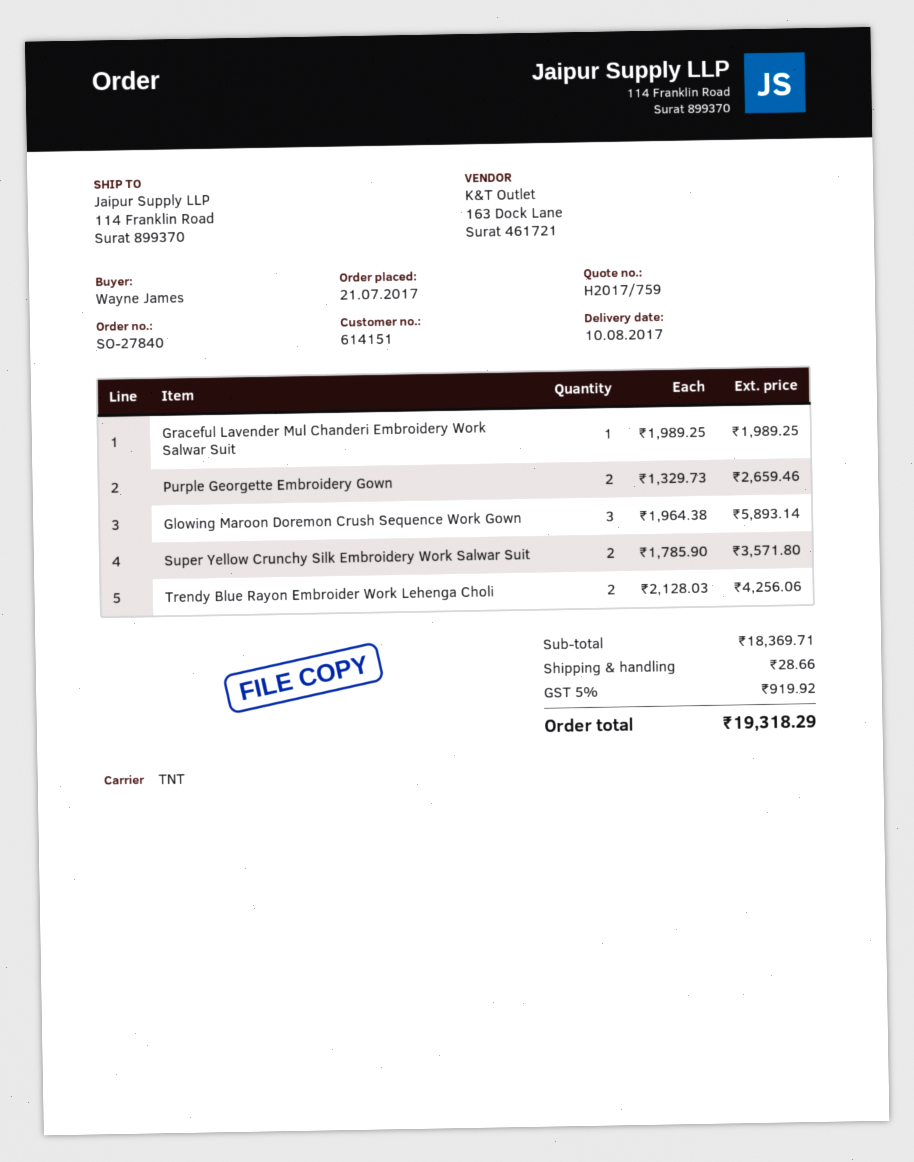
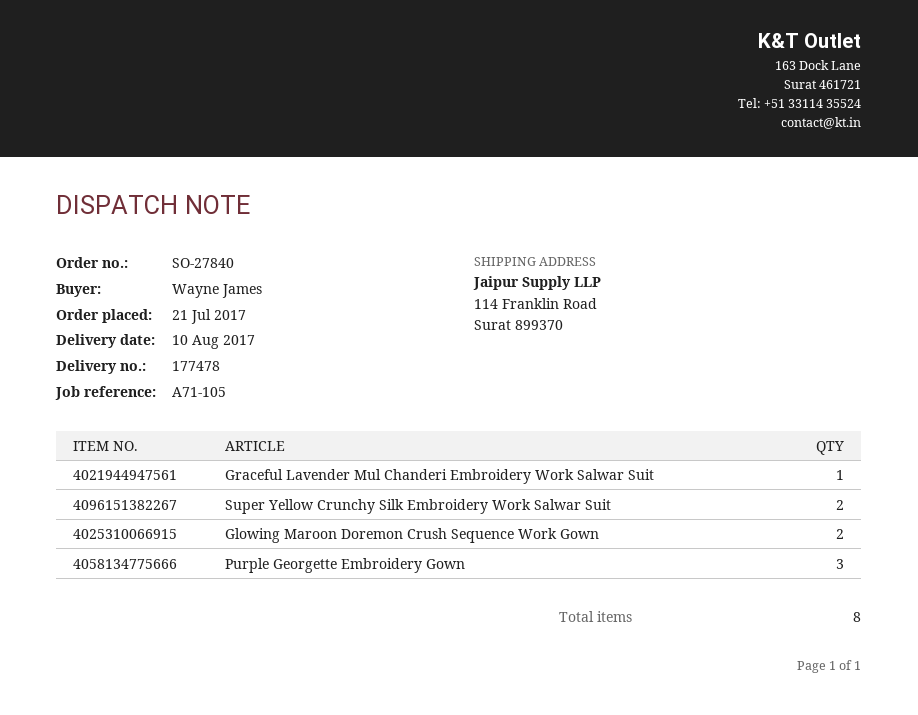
Purple Georgette Embroidery Gown: 2 -> 3
Glowing Maroon Doremon Crush Sequence Work Gown: 3 -> 2
Trendy Blue Rayon Embroider Work Lehenga Choli: 2 -> none

